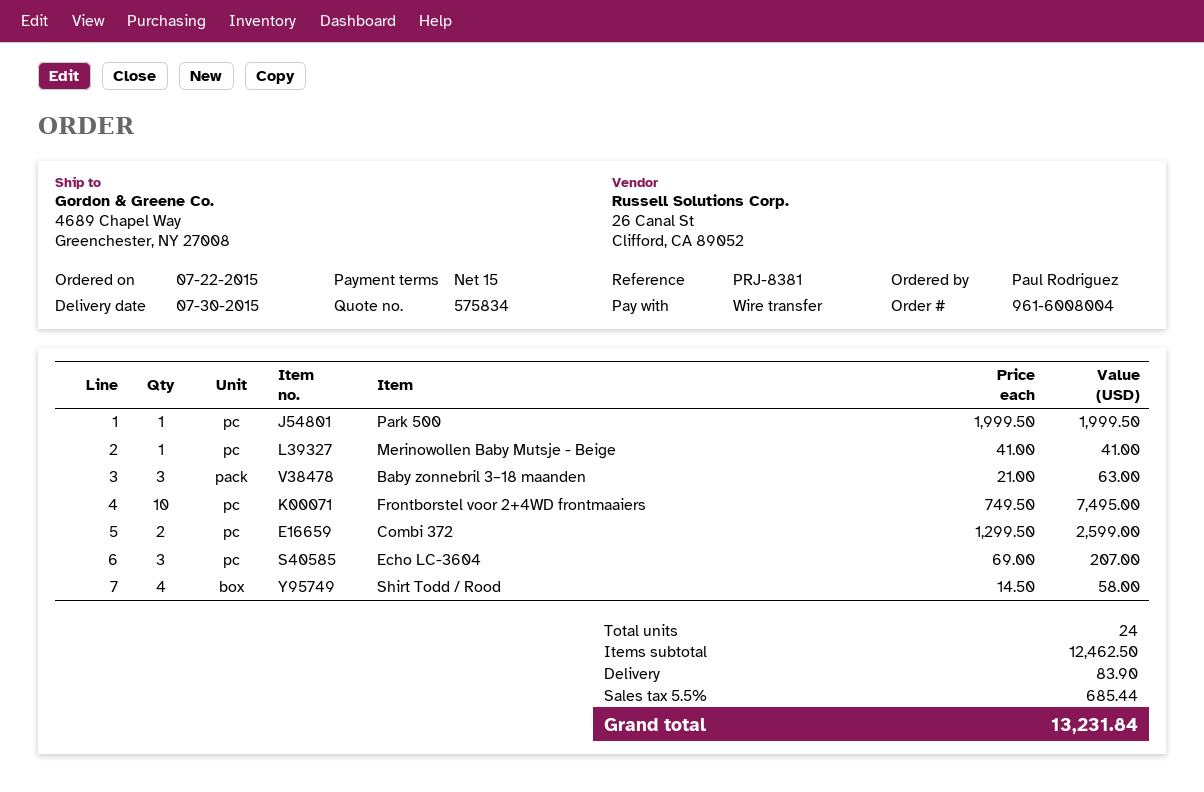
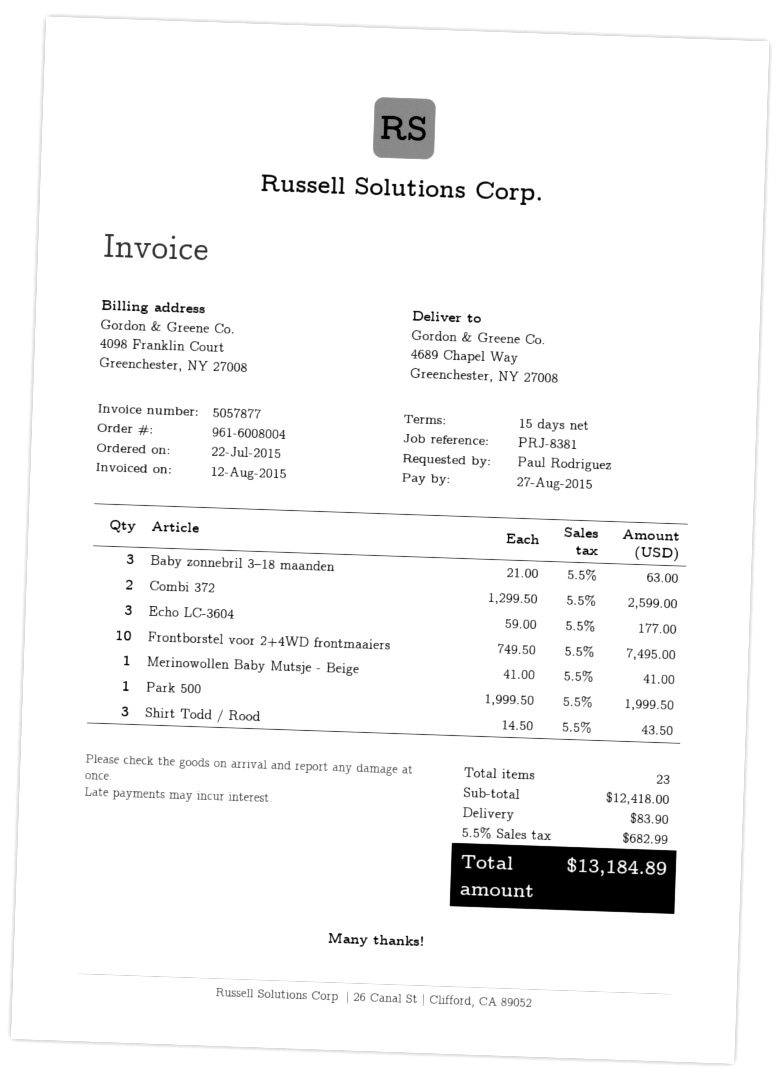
Echo LC-3604: 3 x 69.00 = 207.00 -> 3 x 59.00 = 177.00
Shirt Todd / Rood: 4 x 14.50 = 58.00 -> 3 x 14.50 = 43.50
total quantity: 24 -> 23
subtotal: 12462.50 -> 12418.00
tax: 5.5% = 685.44 -> 5.5% = 682.99
total: 13231.84 -> 13184.89

